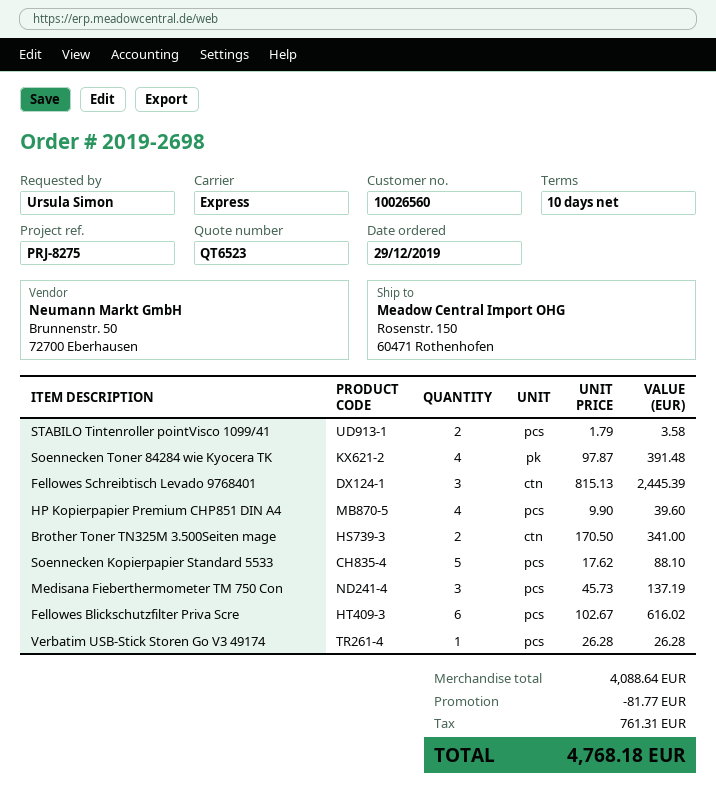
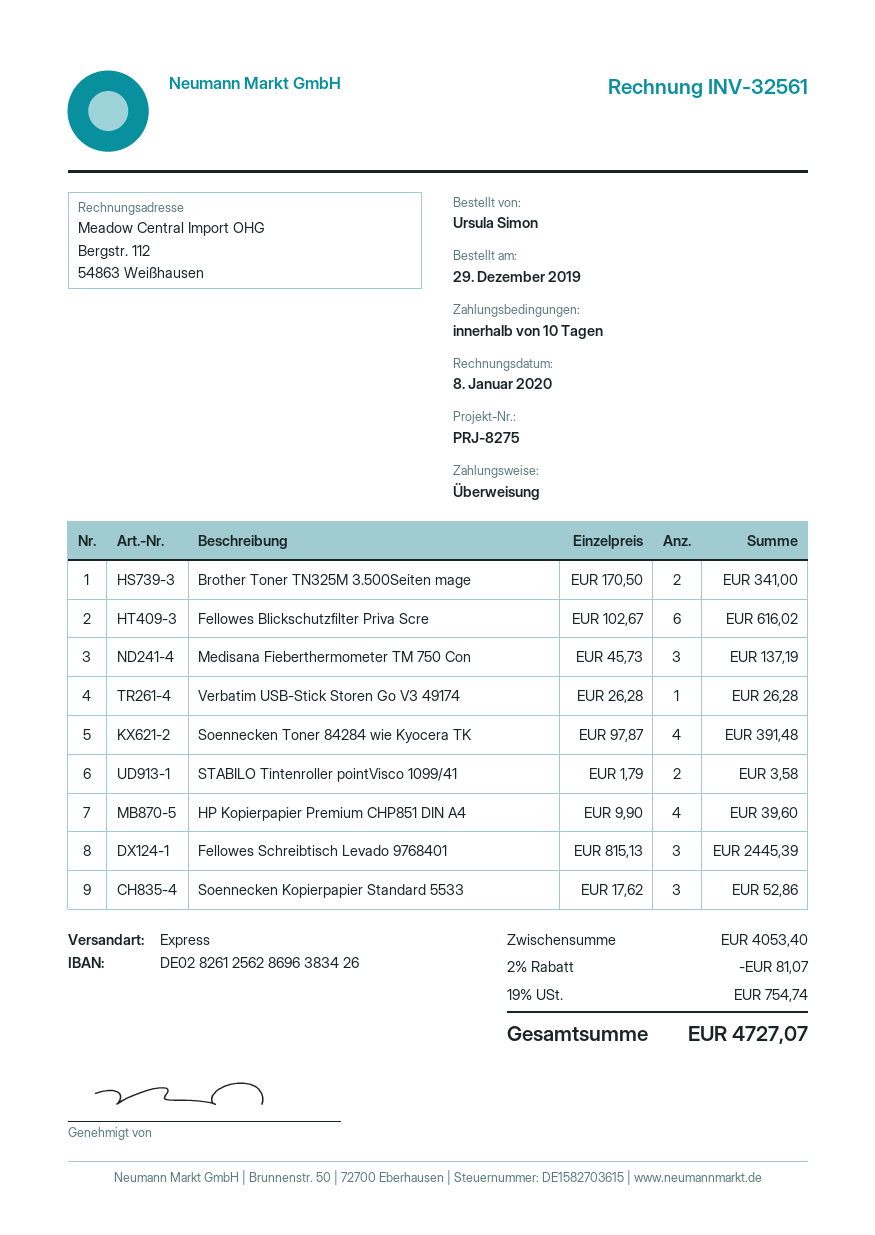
Soennecken Kopierpapier Standard 5533: 5 x 17.62 = 88.10 -> 3 x 17.62 = 52.86
subtotal: 4088.64 -> 4053.40
discount: 81.77 -> 81.07
tax: 761.31 -> 754.74
total: 4768.18 -> 4727.07

